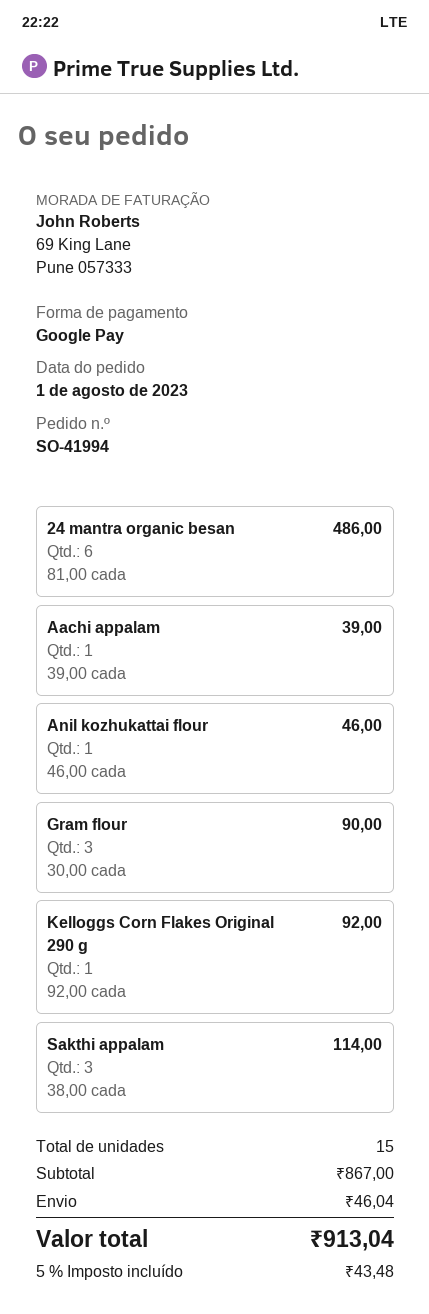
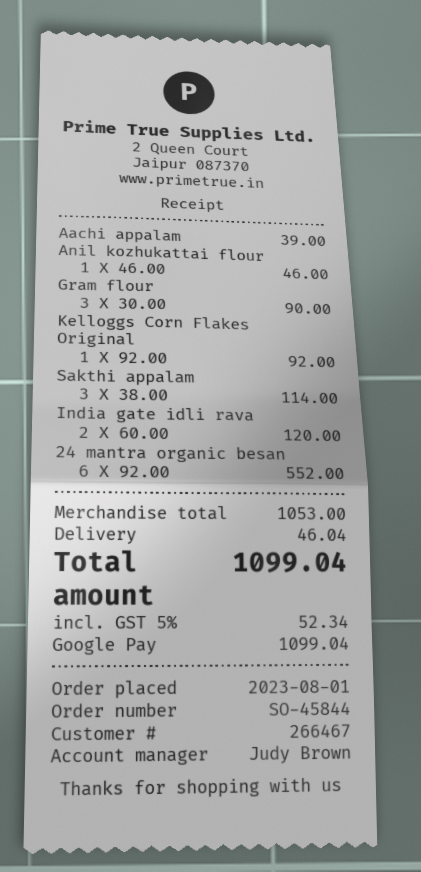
order number: SO-41994 -> SO-45844
24 mantra organic besan: 6 x 81.00 = 486.00 -> 6 x 92.00 = 552.00
India gate idli rava: none -> 2 x 60.00 = 120.00
subtotal: 867.00 -> 1053.00
tax: 5% = 43.48 -> 5% = 52.34
total: 913.04 -> 1099.04

